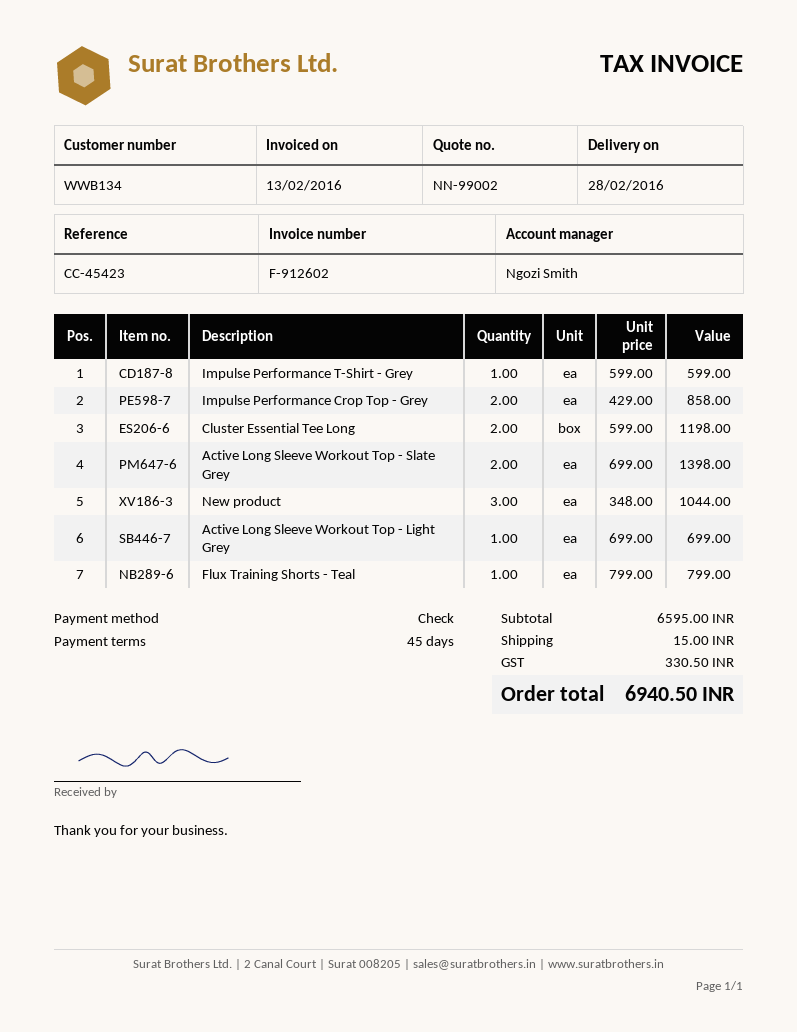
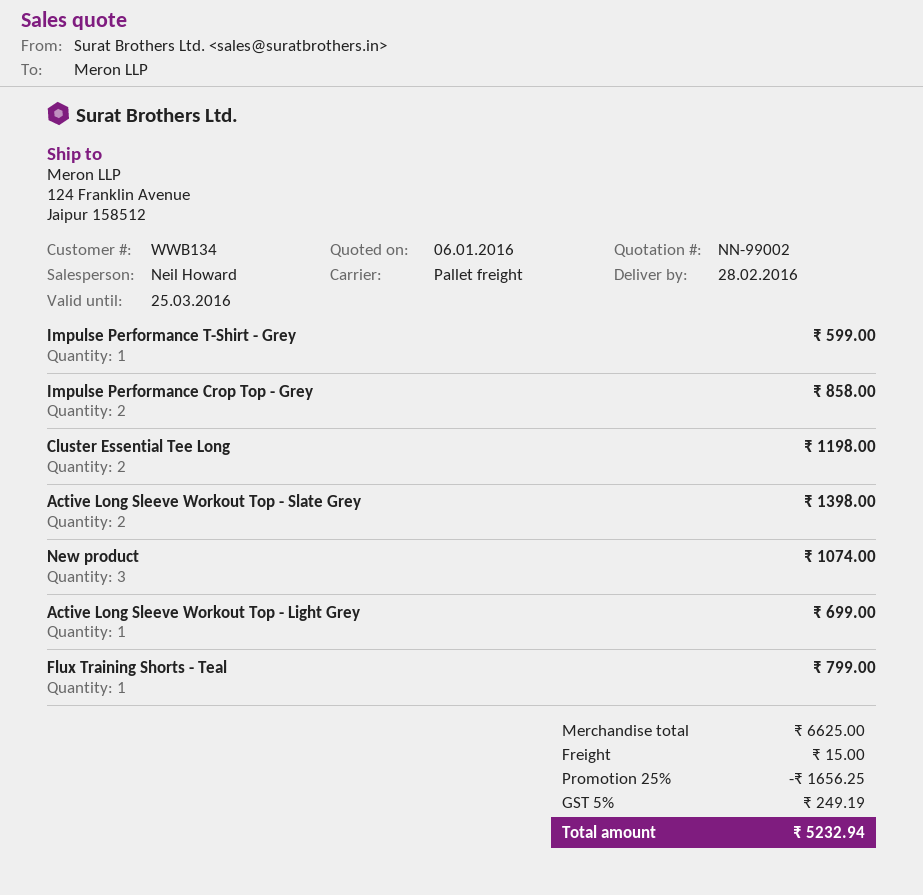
sales rep: Ngozi Smith -> Neil Howard
New product: 3 for 1044.00 -> 3 for 1074.00
subtotal: 6595.00 -> 6625.00
discount: none -> 25% = 1656.25
tax: 330.50 -> 249.19
total: 6940.50 -> 5232.94

